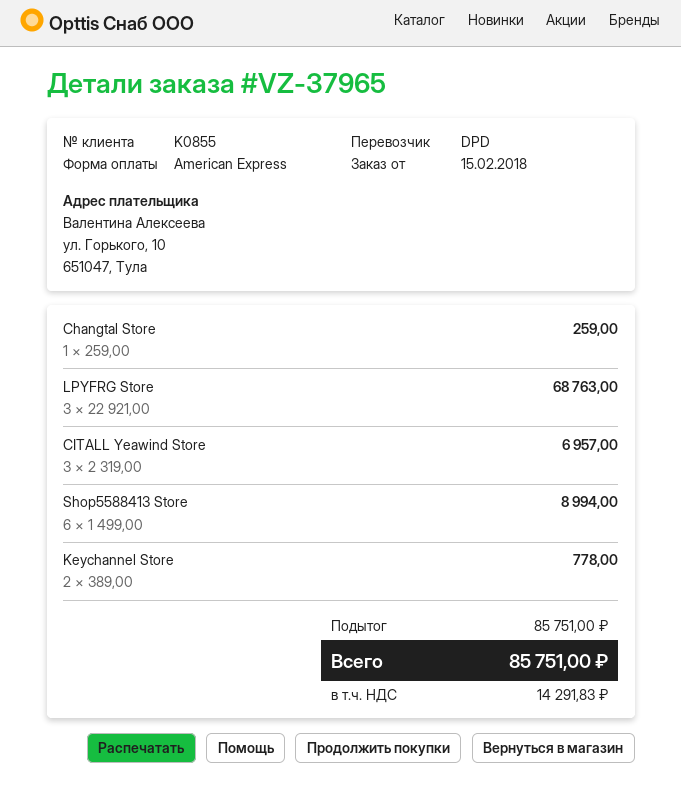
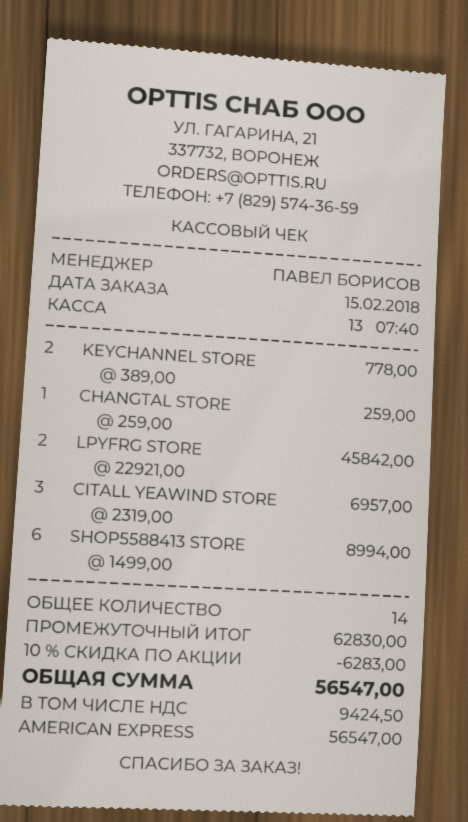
LPYFRG Store: 3 x 22921.00 = 68763.00 -> 2 x 22921.00 = 45842.00
subtotal: 85751.00 -> 62830.00
discount: none -> 10% = 6283.00
tax: 14291.83 -> 9424.50
total: 85751.00 -> 56547.00

